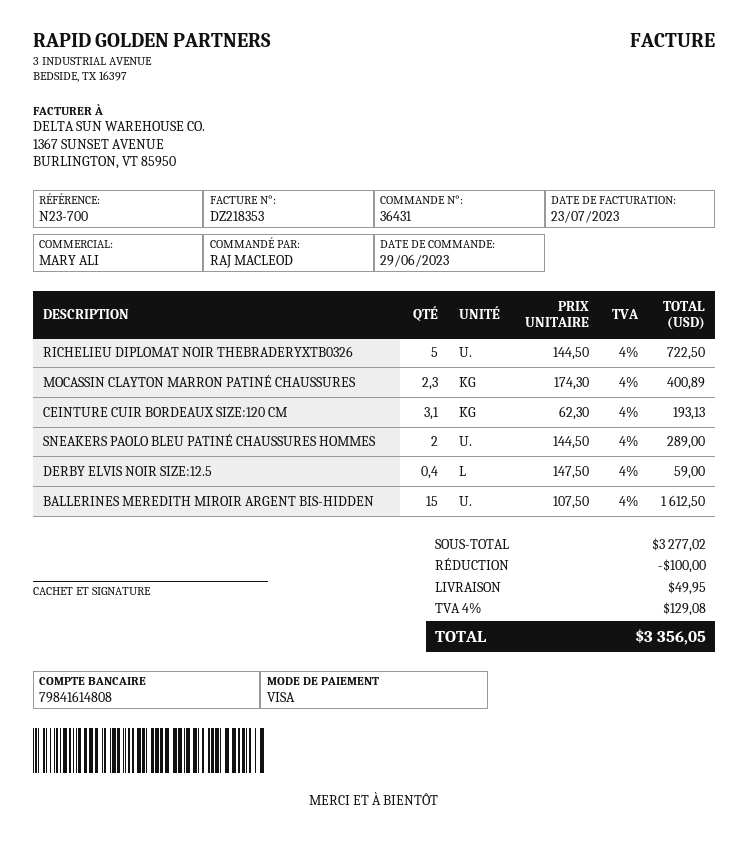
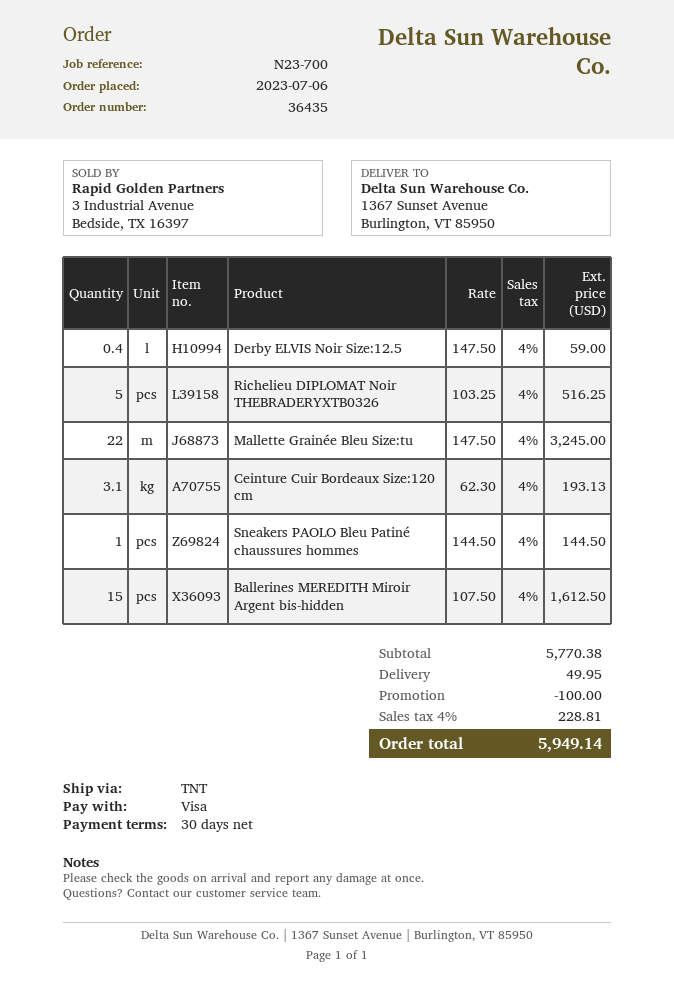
order number: 36431 -> 36435
order date: 2023-06-29 -> 2023-07-06
RICHELIEU DIPLOMAT NOIR THEBRADERYXTB0326: 5 x 144.50 = 722.50 -> 5 x 103.25 = 516.25
MOCASSIN CLAYTON MARRON PATINÉ CHAUSSURES: 2.3 x 174.30 = 400.89 -> none
SNEAKERS PAOLO BLEU PATINÉ CHAUSSURES HOMMES: 2 x 144.50 = 289.00 -> 1 x 144.50 = 144.50
Mallette Grainée Bleu Size:tu: none -> 22 x 147.50 = 3245.00
subtotal: 3277.02 -> 5770.38
tax: 4% = 129.08 -> 4% = 228.81
total: 3356.05 -> 5949.14

